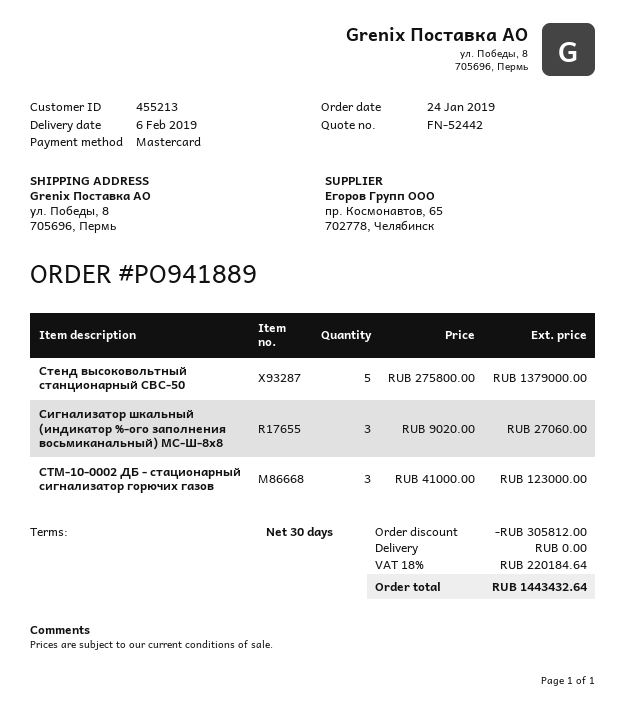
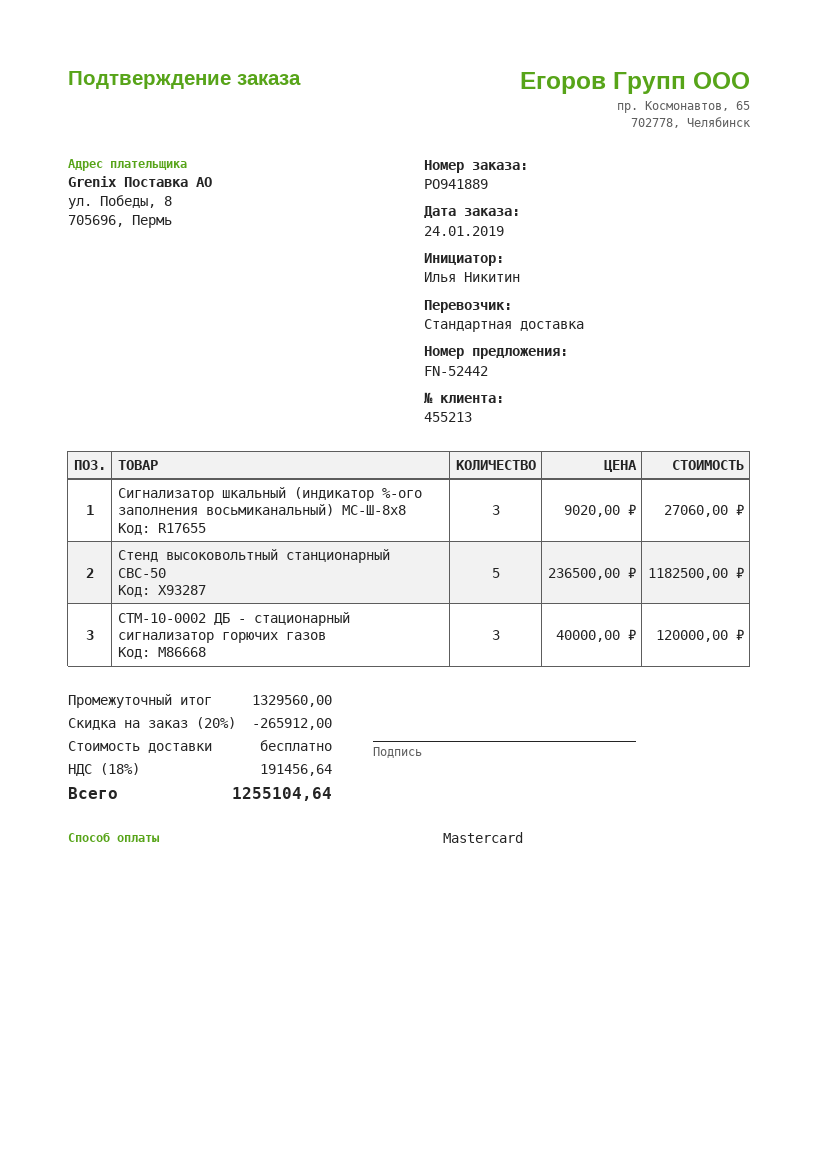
Стенд высоковольтный станционарный СВС-50: 5 x 275800.00 = 1379000.00 -> 5 x 236500.00 = 1182500.00
СТМ-10-0002 ДБ - стационарный сигнализатор горючих газов: 3 x 41000.00 = 123000.00 -> 3 x 40000.00 = 120000.00
discount: 305812.00 -> 265912.00
tax: 18% = 220184.64 -> 18% = 191456.64
total: 1443432.64 -> 1255104.64

